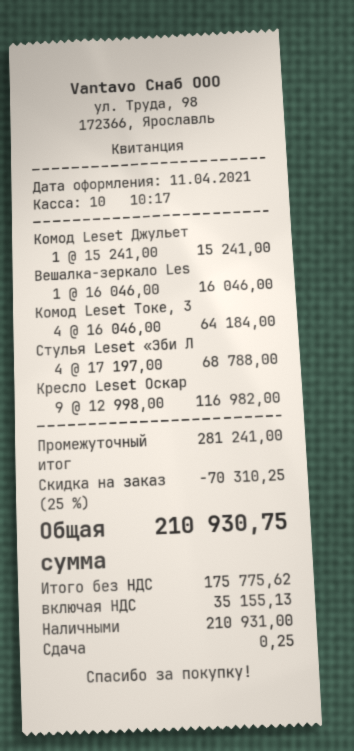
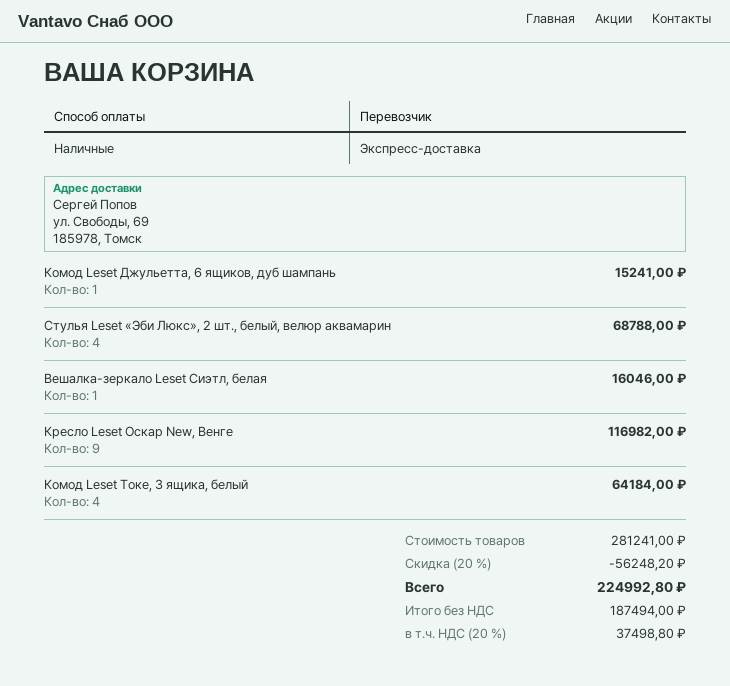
discount: 25% = 70310.25 -> 20% = 56248.20
net: 175775.62 -> 187494.00
tax: 35155.13 -> 37498.80
total: 210930.75 -> 224992.80

